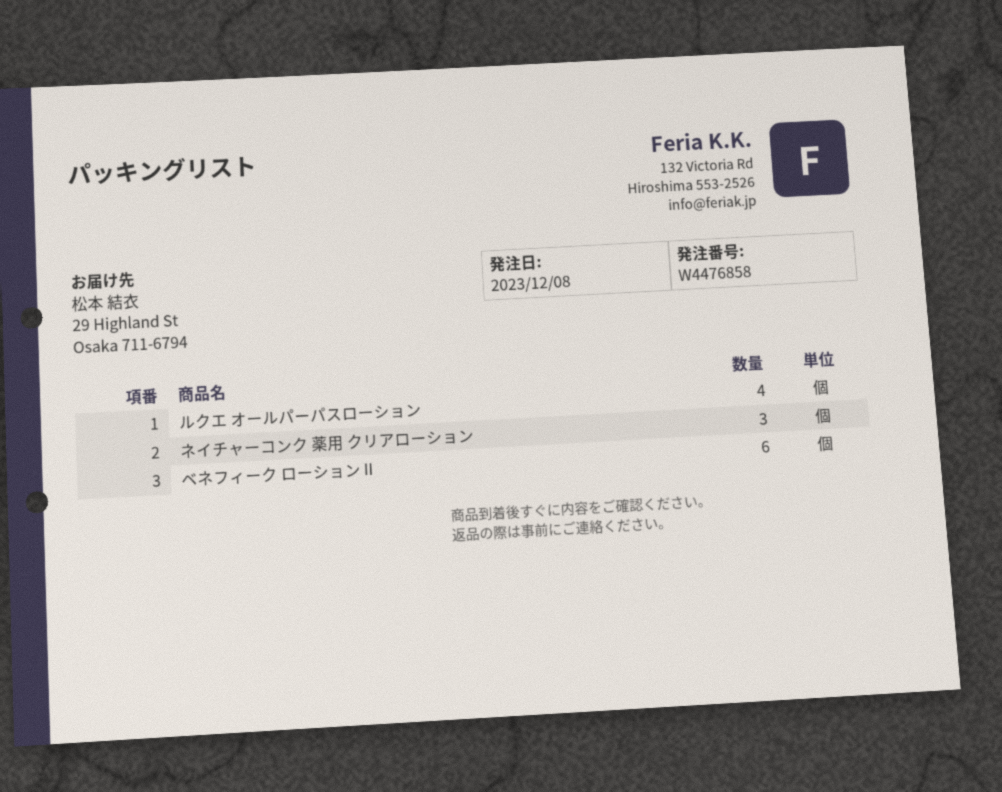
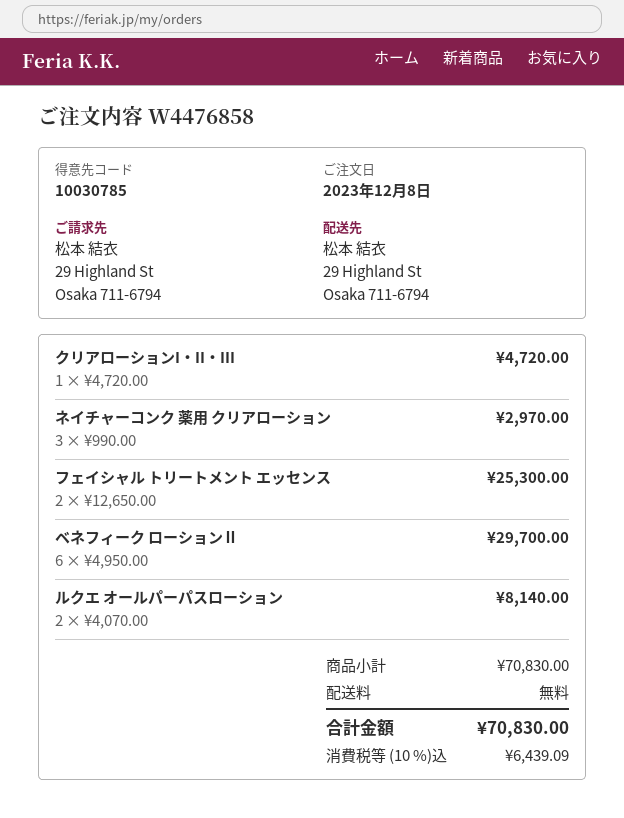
ルクエ オールパーパスローション: 4 -> 2
クリアローションI・II・III: none -> 1
フェイシャル トリートメント エッセンス: none -> 2

